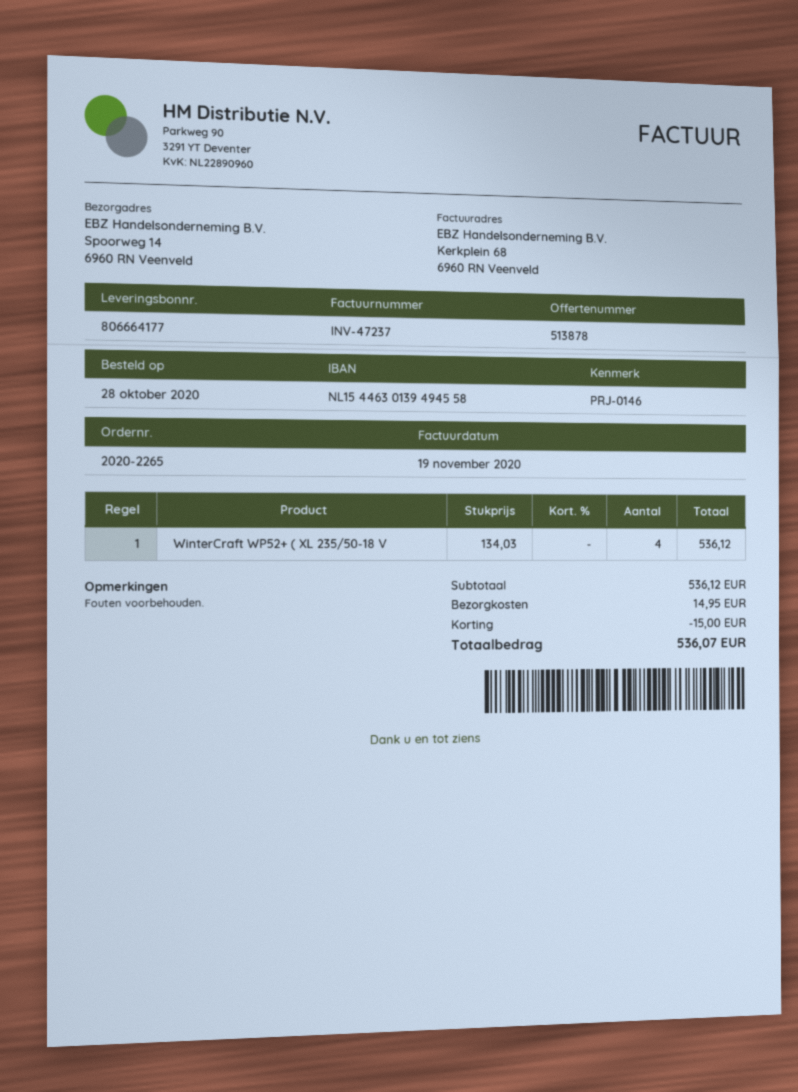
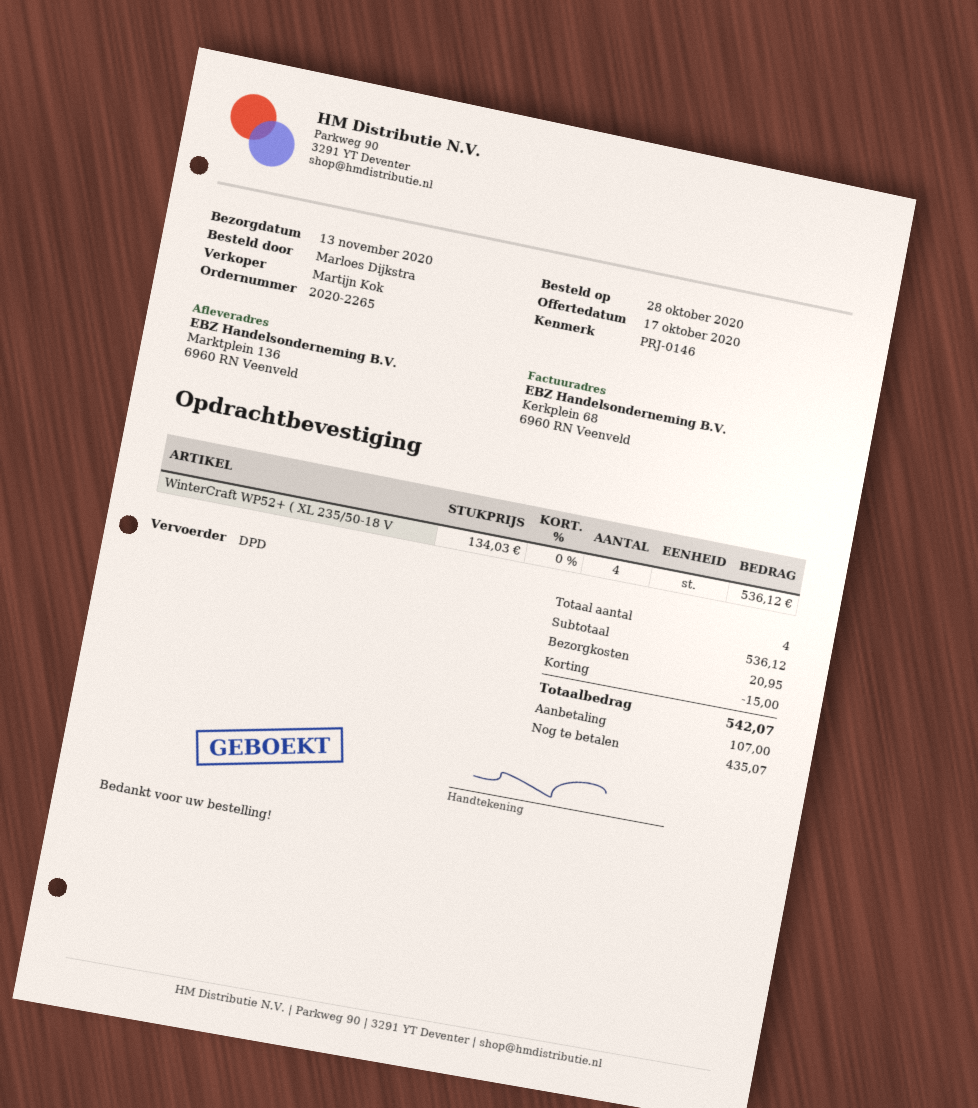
ship to: Spoorweg 14, 6960 RN Veenveld -> Marktplein 136, 6960 RN Veenveld
shipping: 14.95 -> 20.95
total: 536.07 -> 542.07

